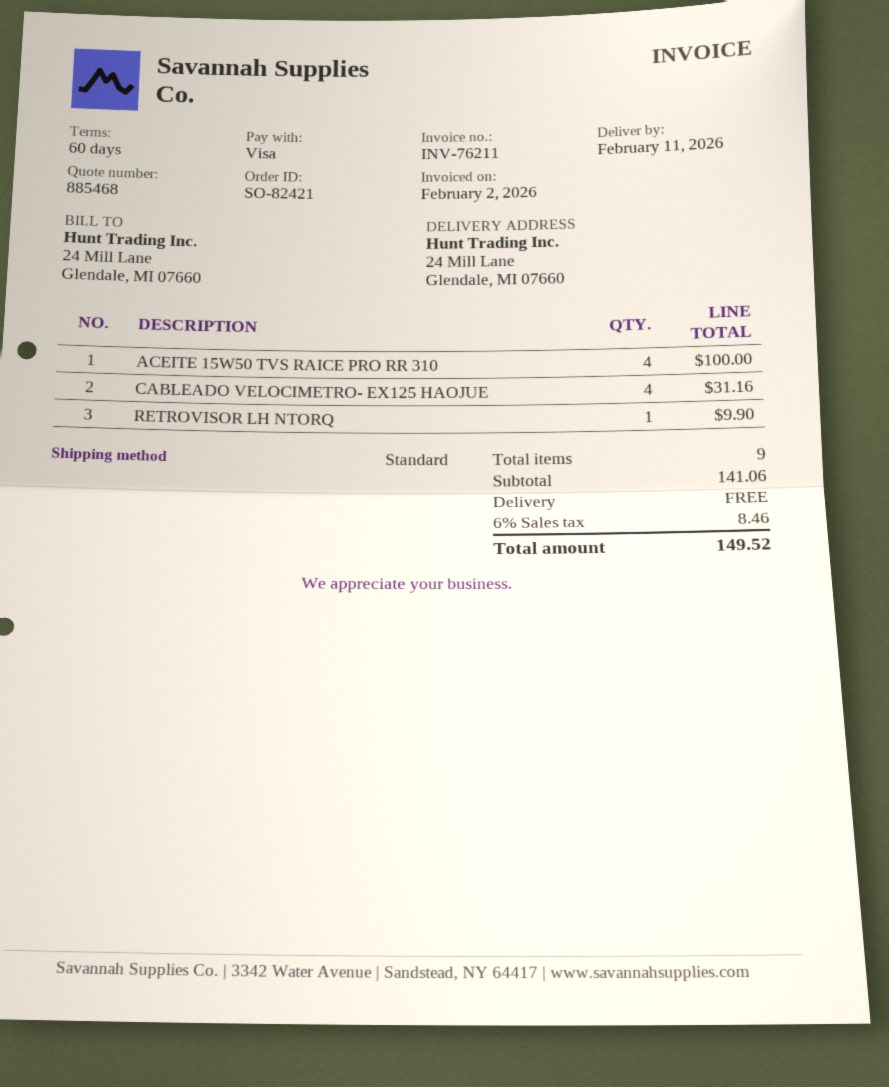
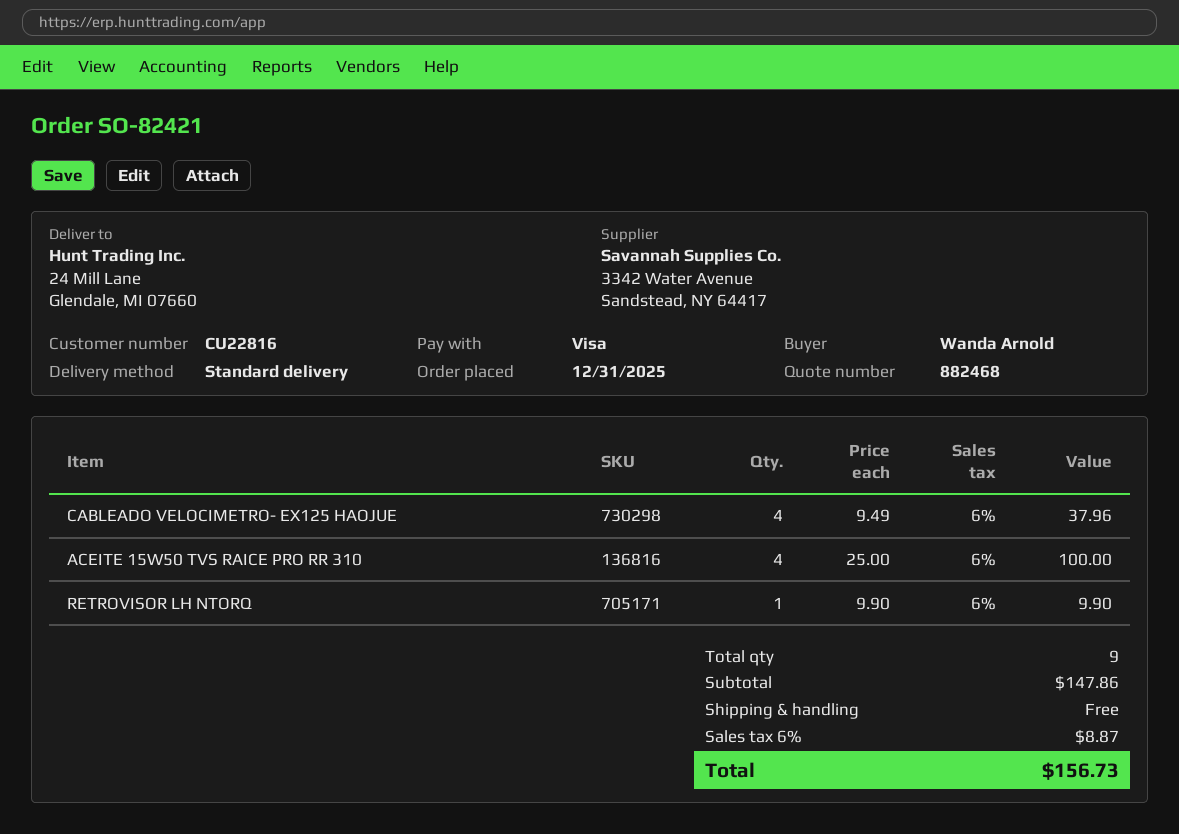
quote number: 885468 -> 882468
CABLEADO VELOCIMETRO- EX125 HAOJUE: 4 for 31.16 -> 4 for 37.96
subtotal: 141.06 -> 147.86
tax: 6% = 8.46 -> 6% = 8.87
total: 149.52 -> 156.73

